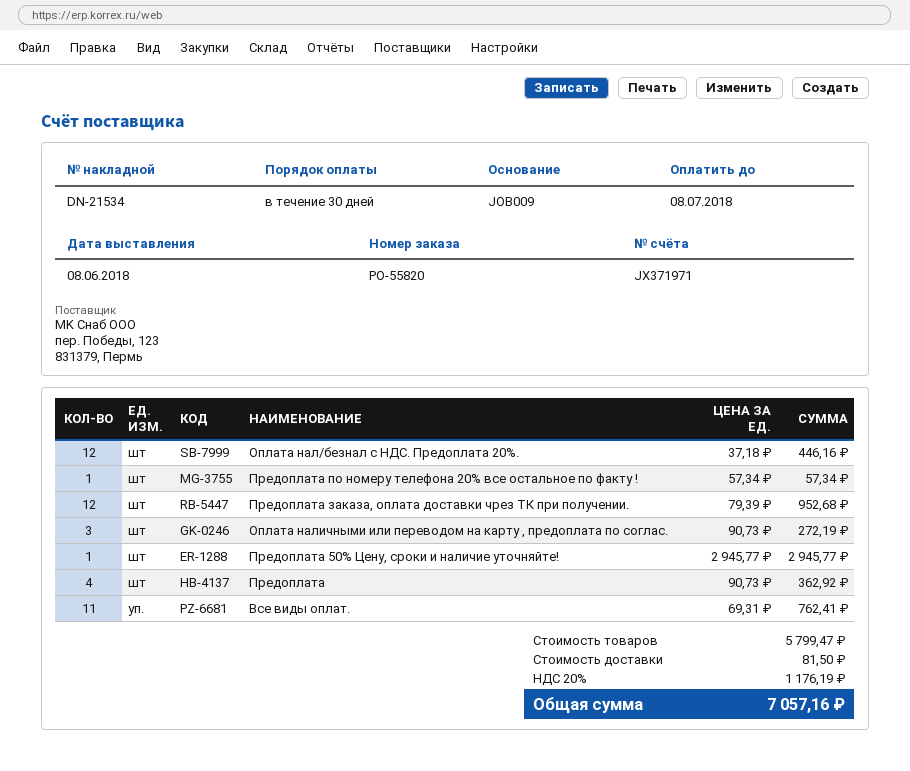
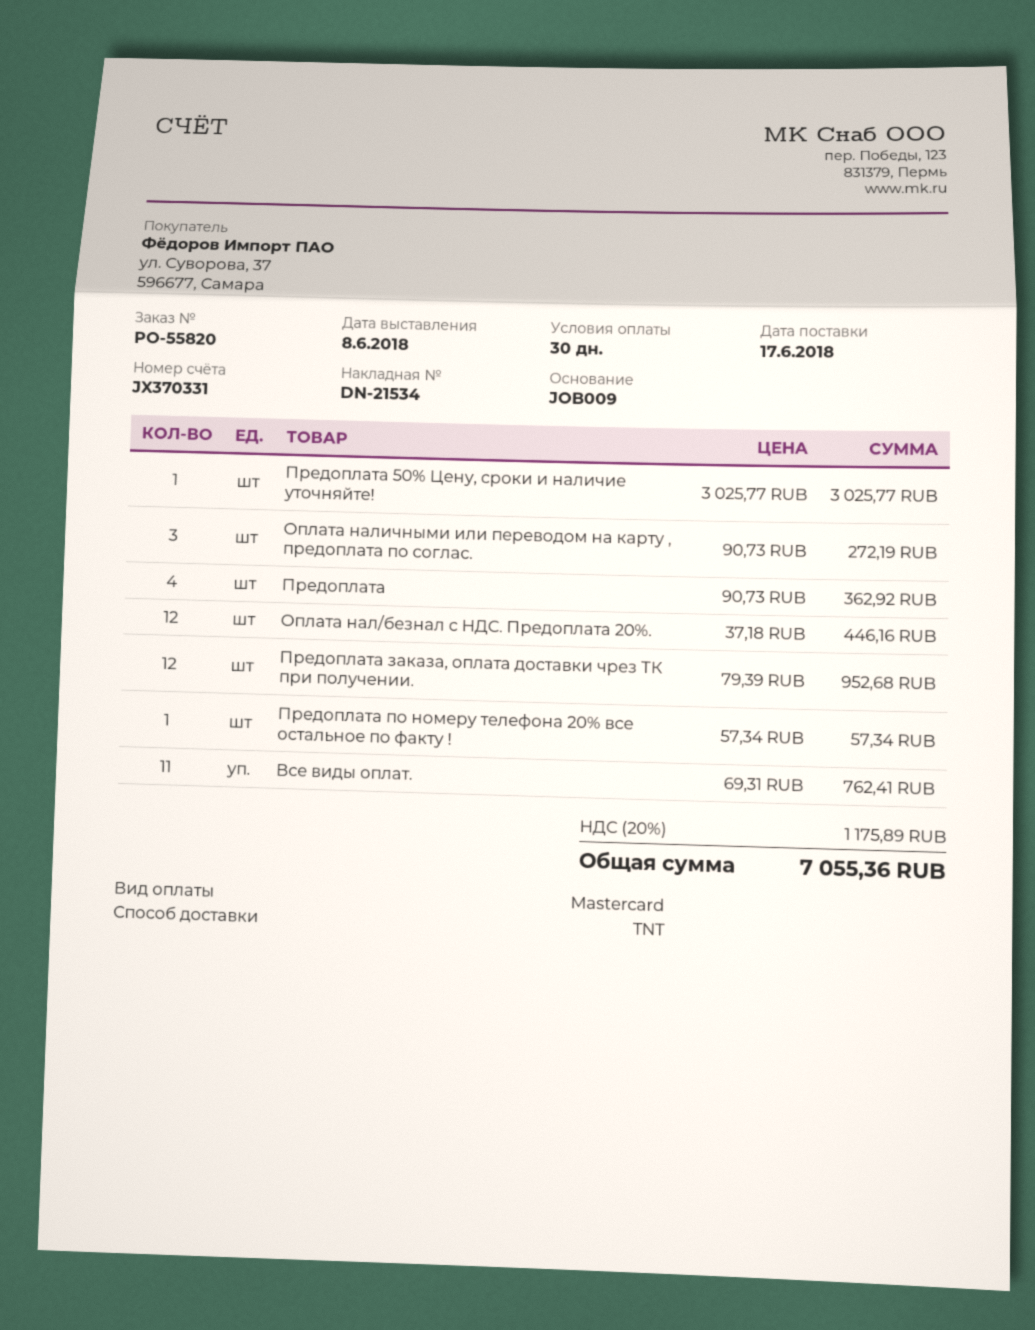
invoice number: JX371971 -> JX370331
Предоплата 50% Цену, сроки и наличие уточняйте!: 1 x 2945.77 = 2945.77 -> 1 x 3025.77 = 3025.77
shipping: 81.50 -> none
tax: 20% = 1176.19 -> 20% = 1175.89
total: 7057.16 -> 7055.36

